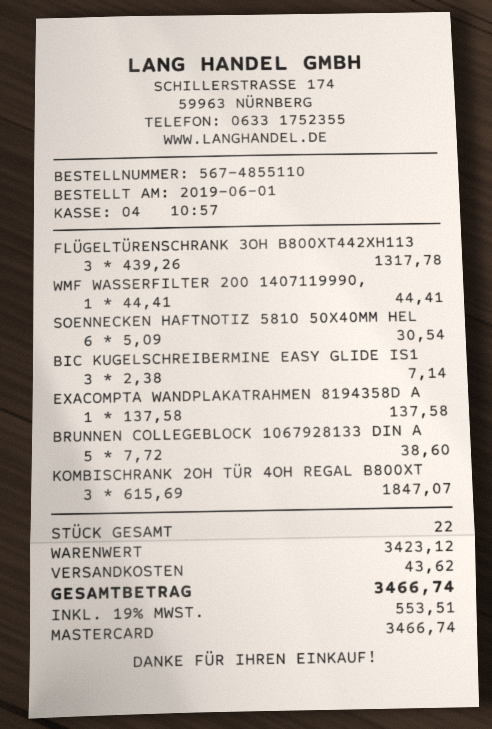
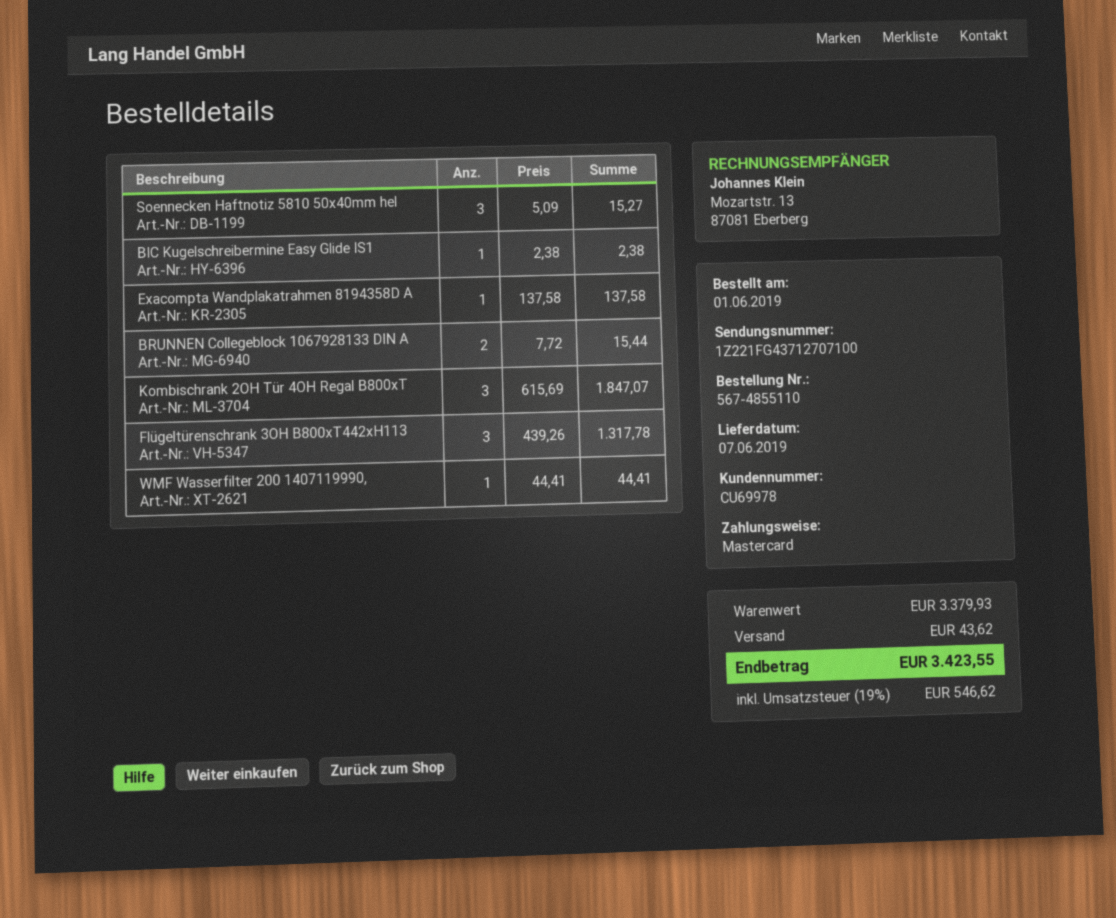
SOENNECKEN HAFTNOTIZ 5810 50X40MM HEL: 6 x 5.09 = 30.54 -> 3 x 5.09 = 15.27
BIC KUGELSCHREIBERMINE EASY GLIDE IS1: 3 x 2.38 = 7.14 -> 1 x 2.38 = 2.38
BRUNNEN COLLEGEBLOCK 1067928133 DIN A: 5 x 7.72 = 38.60 -> 2 x 7.72 = 15.44
subtotal: 3423.12 -> 3379.93
tax: 19% = 553.51 -> 19% = 546.62
total: 3466.74 -> 3423.55

